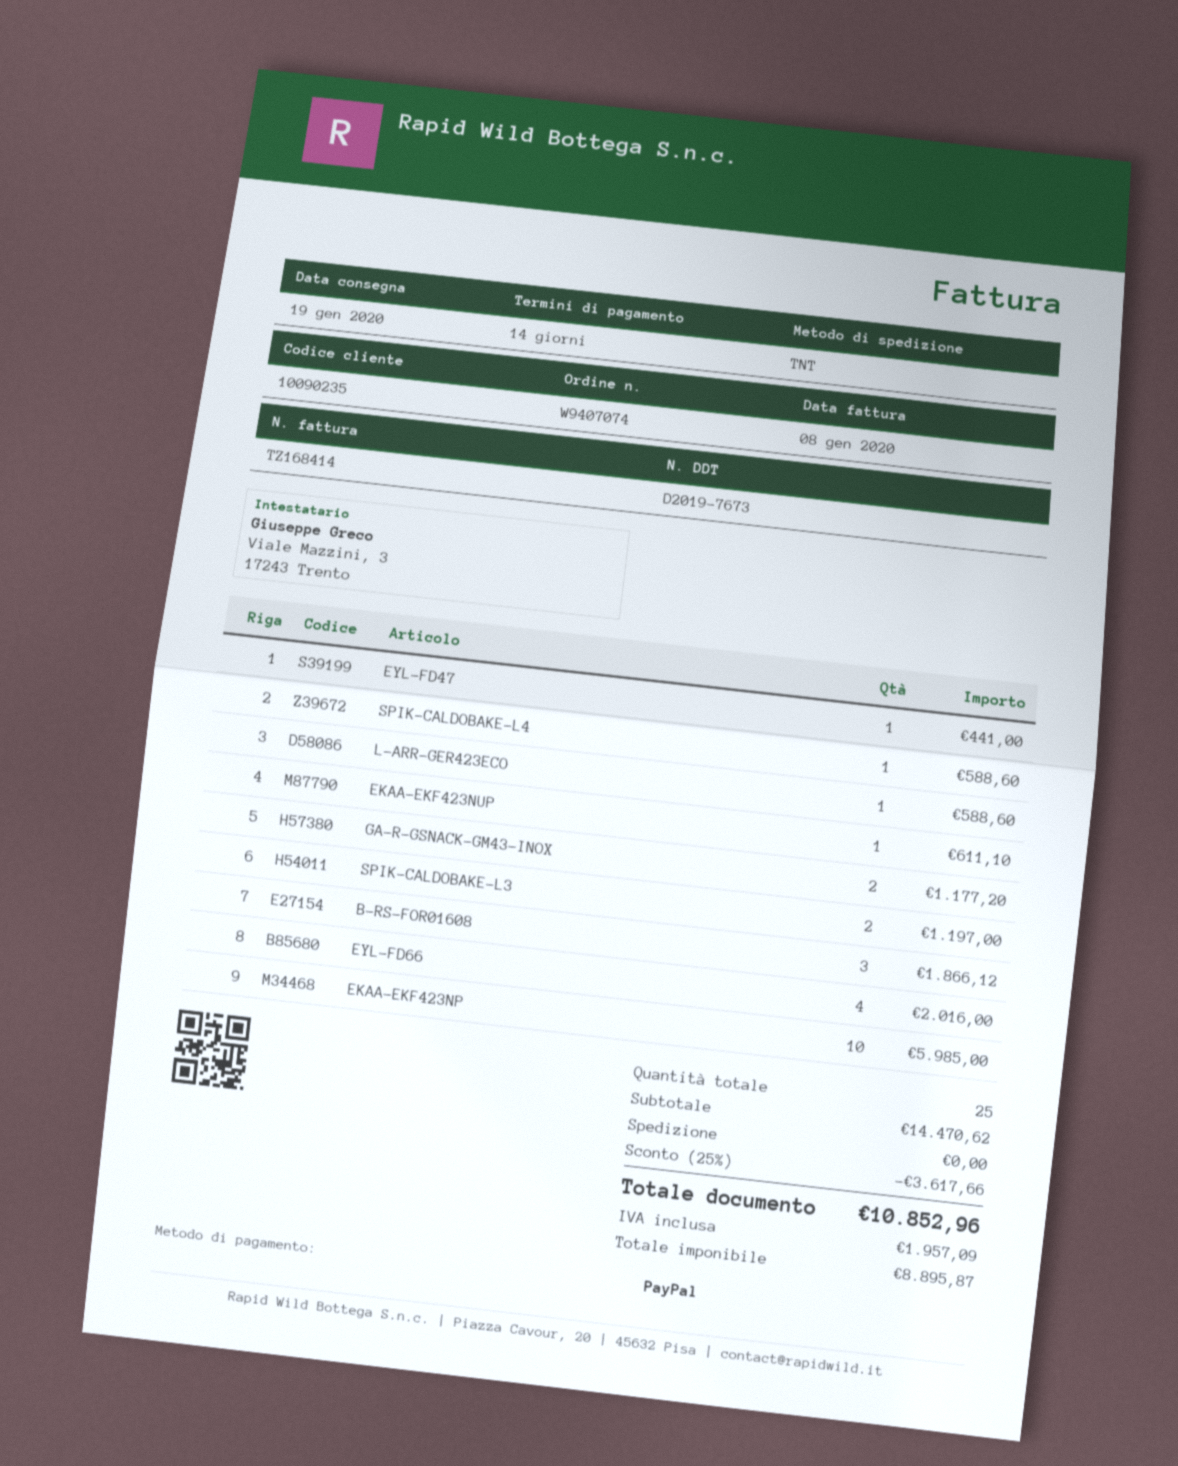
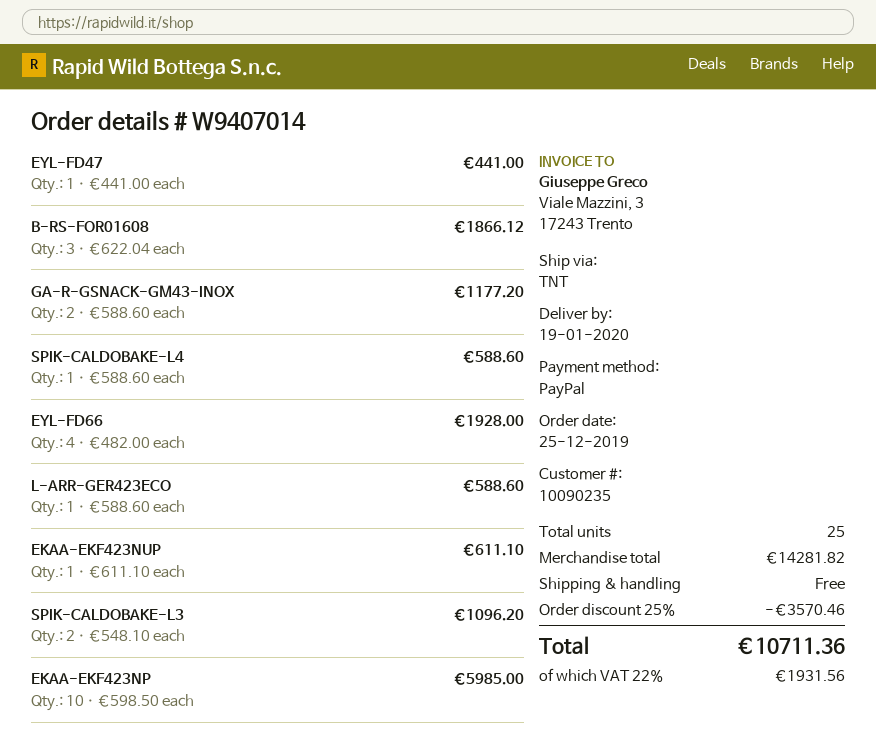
order number: W9407074 -> W9407014
SPIK-CALDOBAKE-L3: 2 for 1197.00 -> 2 for 1096.20
EYL-FD66: 4 for 2016.00 -> 4 for 1928.00
subtotal: 14470.62 -> 14281.82
discount: 25% = 3617.66 -> 25% = 3570.46
tax: 1957.09 -> 1931.56
total: 10852.96 -> 10711.36

